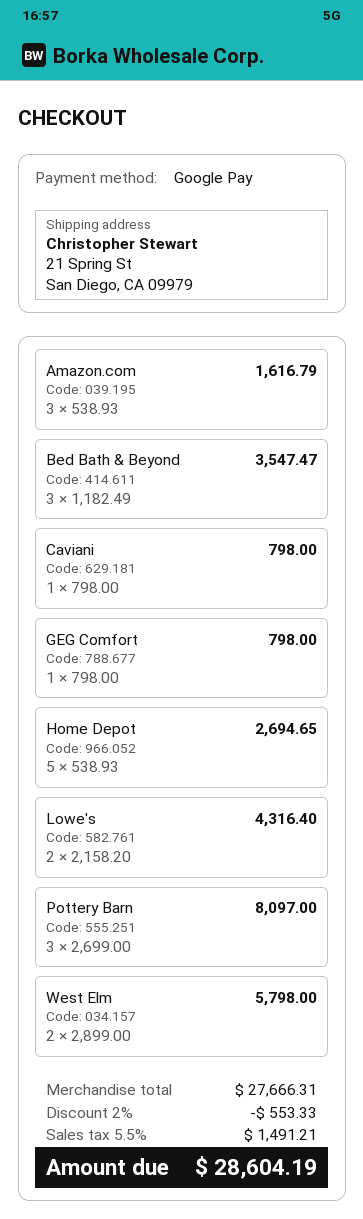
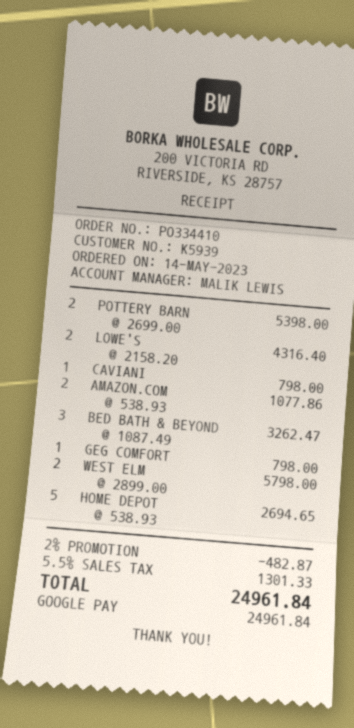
Amazon.com: 3 x 538.93 = 1616.79 -> 2 x 538.93 = 1077.86
Bed Bath & Beyond: 3 x 1182.49 = 3547.47 -> 3 x 1087.49 = 3262.47
Pottery Barn: 3 x 2699.00 = 8097.00 -> 2 x 2699.00 = 5398.00
discount: 2% = 553.33 -> 2% = 482.87
tax: 5.5% = 1491.21 -> 5.5% = 1301.33
total: 28604.19 -> 24961.84

